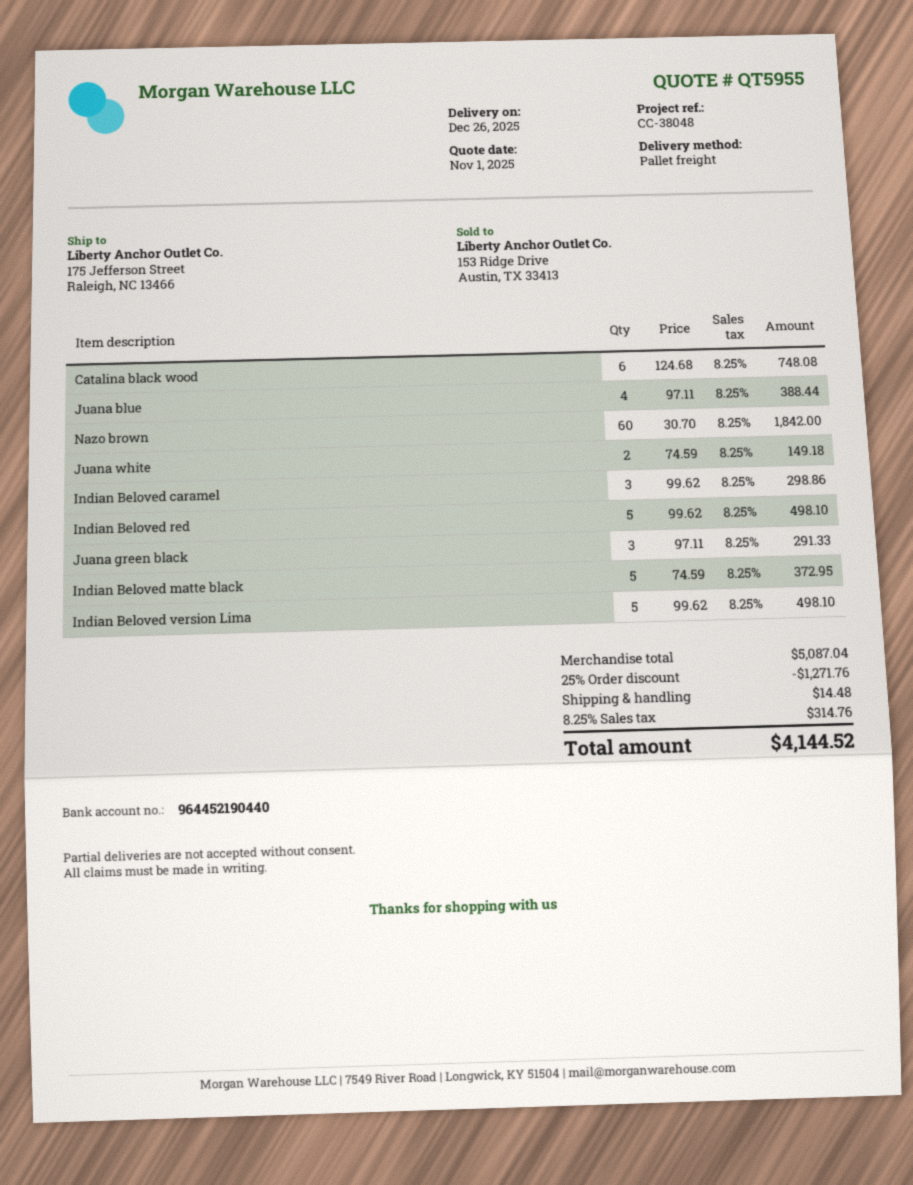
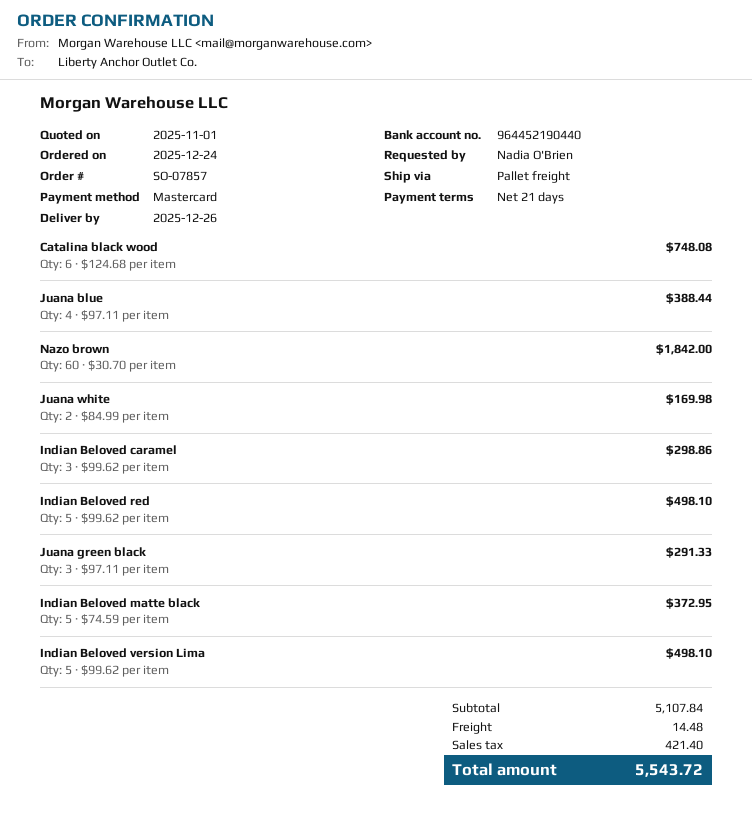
Juana white: 2 x 74.59 = 149.18 -> 2 x 84.99 = 169.98
subtotal: 5087.04 -> 5107.84
discount: 25% = 1271.76 -> none
tax: 314.76 -> 421.40
total: 4144.52 -> 5543.72

